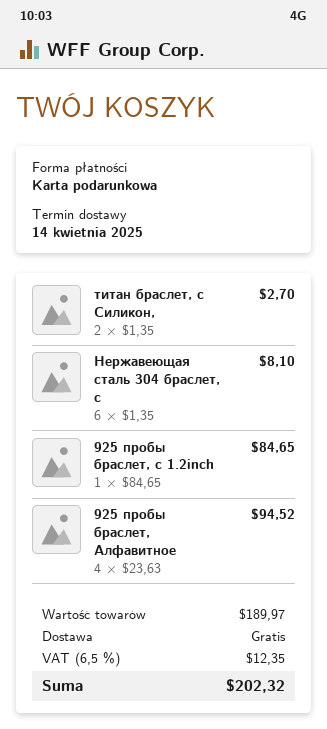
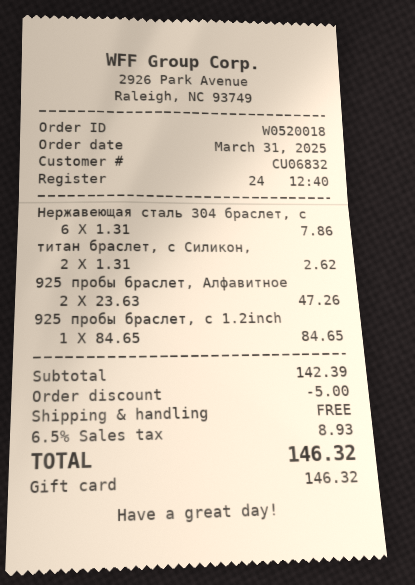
титан браслет, с Силикон,: 2 x 1.35 = 2.70 -> 2 x 1.31 = 2.62
Нержавеющая сталь 304 браслет, с: 6 x 1.35 = 8.10 -> 6 x 1.31 = 7.86
925 пробы браслет, Алфавитное: 4 x 23.63 = 94.52 -> 2 x 23.63 = 47.26
subtotal: 189.97 -> 142.39
discount: none -> 5.00
tax: 6.5% = 12.35 -> 6.5% = 8.93
total: 202.32 -> 146.32

